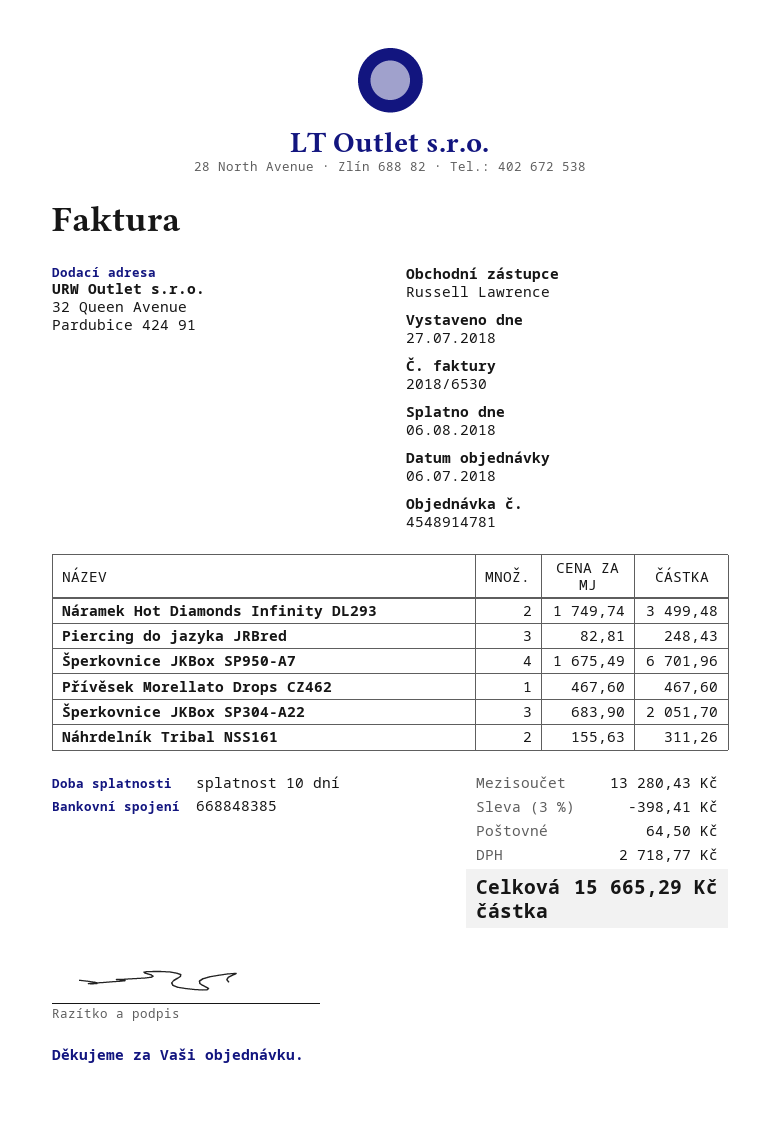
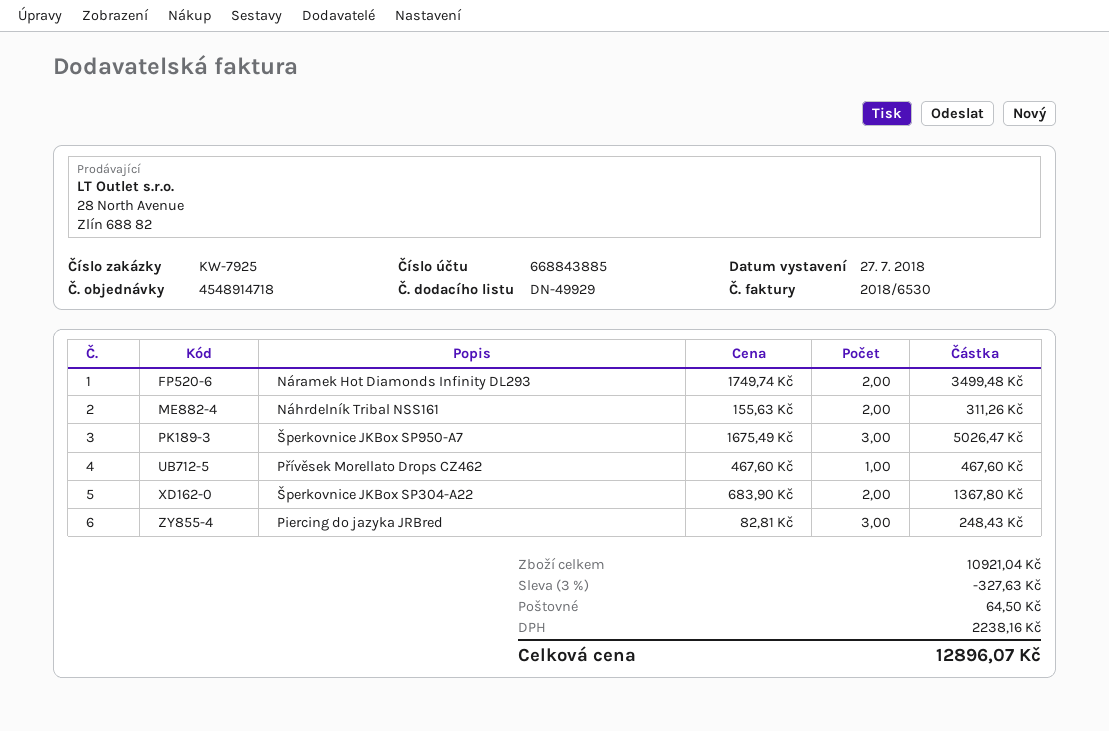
order number: 4548914781 -> 4548914718
bank account: 668848385 -> 668843885
Šperkovnice JKBox SP950-A7: 4 x 1675.49 = 6701.96 -> 3 x 1675.49 = 5026.47
Šperkovnice JKBox SP304-A22: 3 x 683.90 = 2051.70 -> 2 x 683.90 = 1367.80
subtotal: 13280.43 -> 10921.04
discount: 3% = 398.41 -> 3% = 327.63
tax: 2718.77 -> 2238.16
total: 15665.29 -> 12896.07

